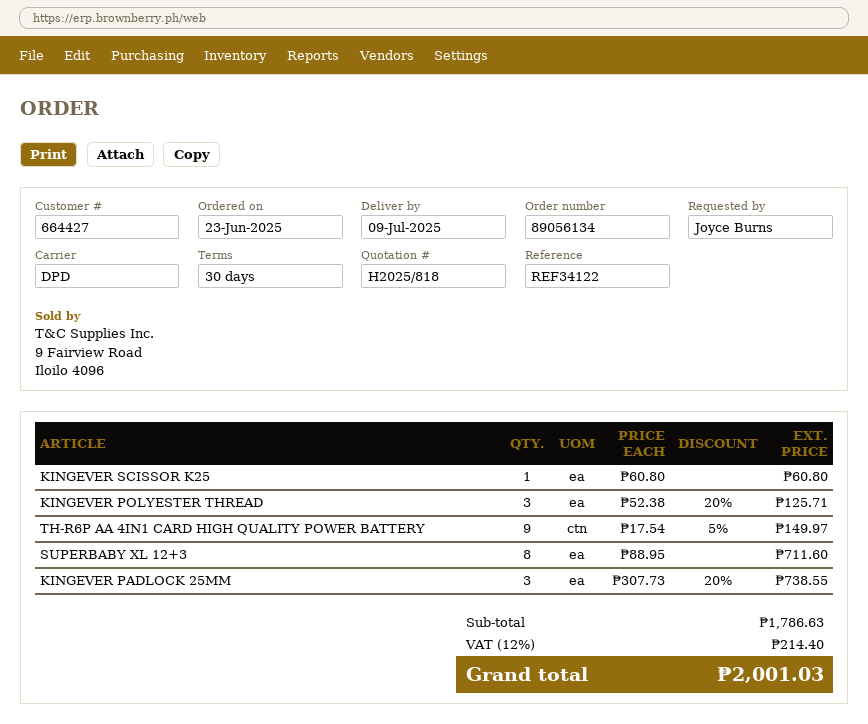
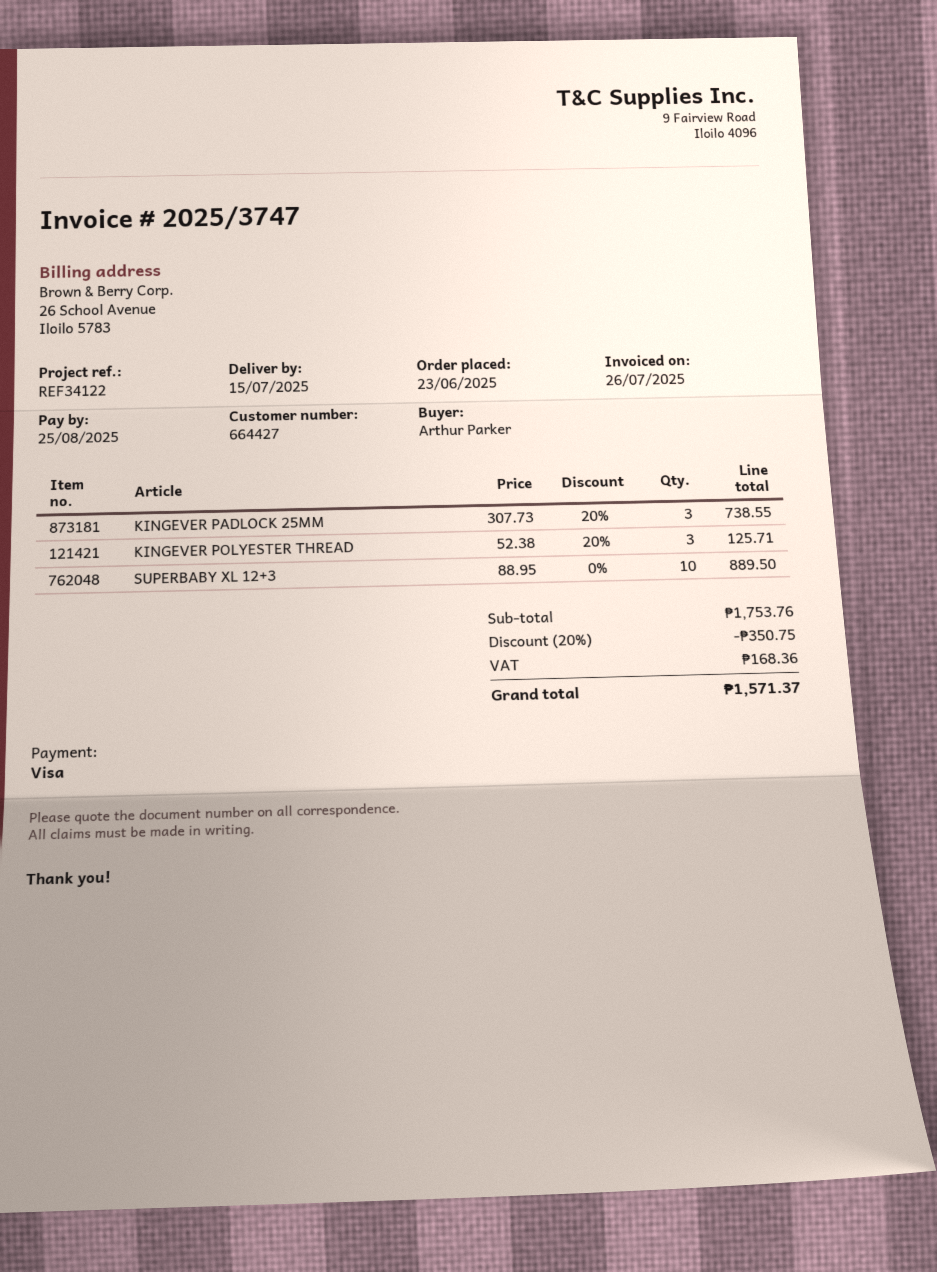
delivery date: 2025-07-09 -> 2025-07-15
ordered by: Joyce Burns -> Arthur Parker
KINGEVER SCISSOR K25: 1 x 60.80 = 60.80 -> none
TH-R6P AA 4IN1 CARD HIGH QUALITY POWER BATTERY: 9 x 17.54 - 5% = 149.97 -> none
SUPERBABY XL 12+3: 8 x 88.95 = 711.60 -> 10 x 88.95 = 889.50
subtotal: 1786.63 -> 1753.76
discount: none -> 20% = 350.75
tax: 214.40 -> 168.36
total: 2001.03 -> 1571.37

